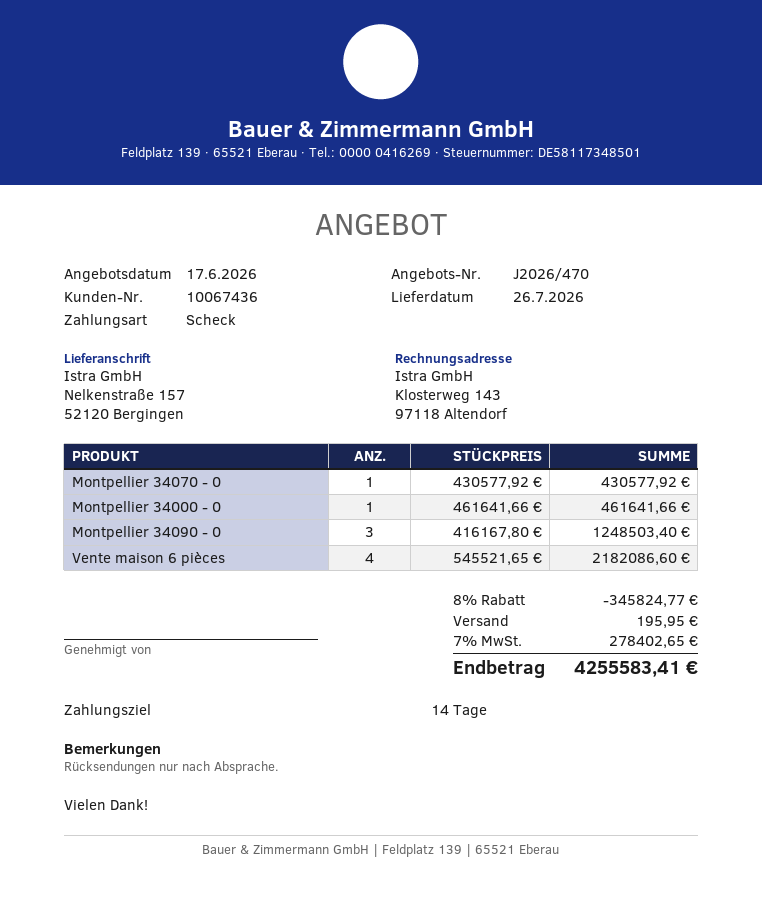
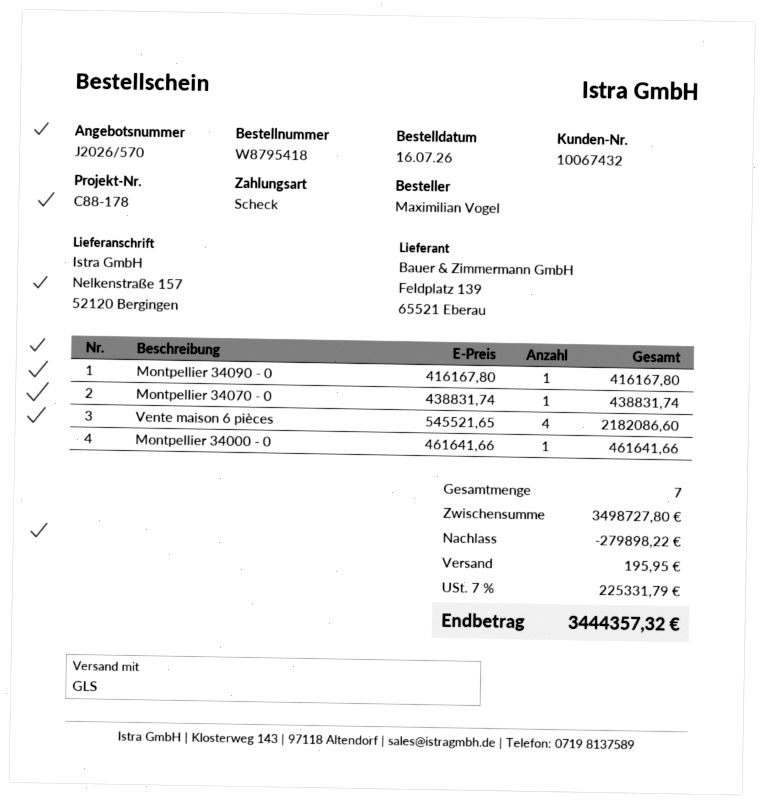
quote number: J2026/470 -> J2026/570
customer number: 10067436 -> 10067432
Montpellier 34070 - 0: 1 x 430577.92 = 430577.92 -> 1 x 438831.74 = 438831.74
Montpellier 34090 - 0: 3 x 416167.80 = 1248503.40 -> 1 x 416167.80 = 416167.80
discount: 345824.77 -> 279898.22
tax: 7% = 278402.65 -> 7% = 225331.79
total: 4255583.41 -> 3444357.32

